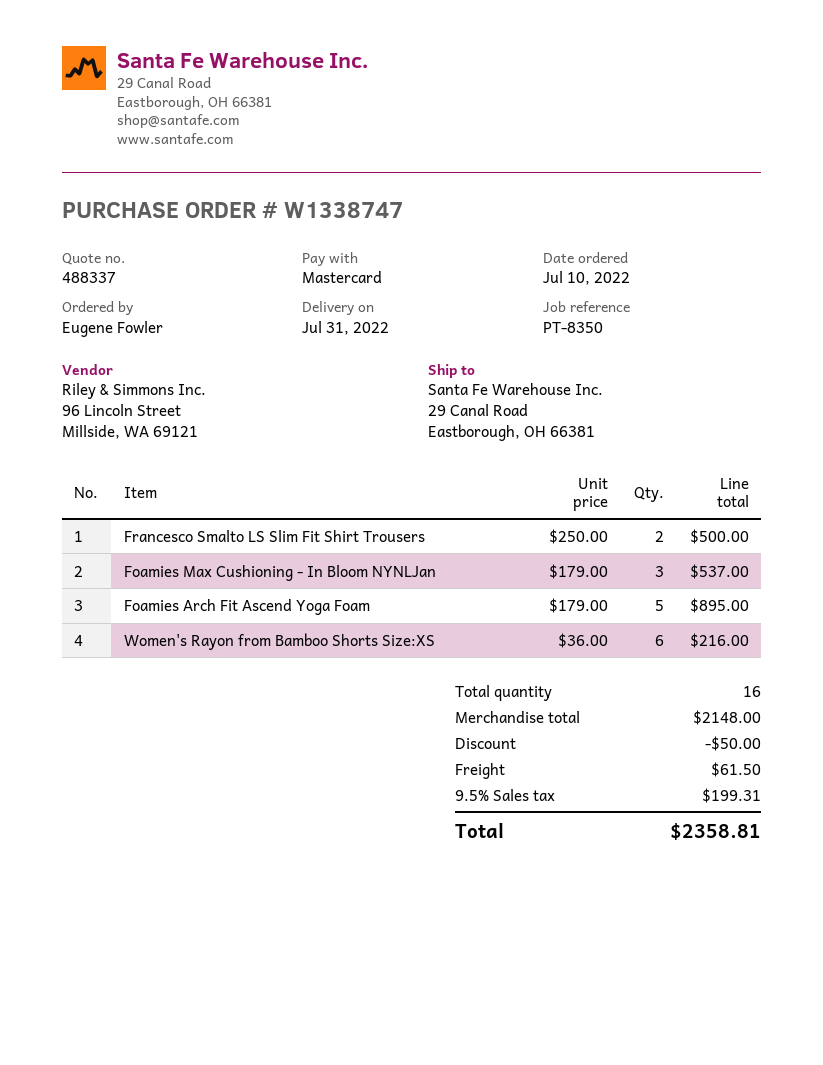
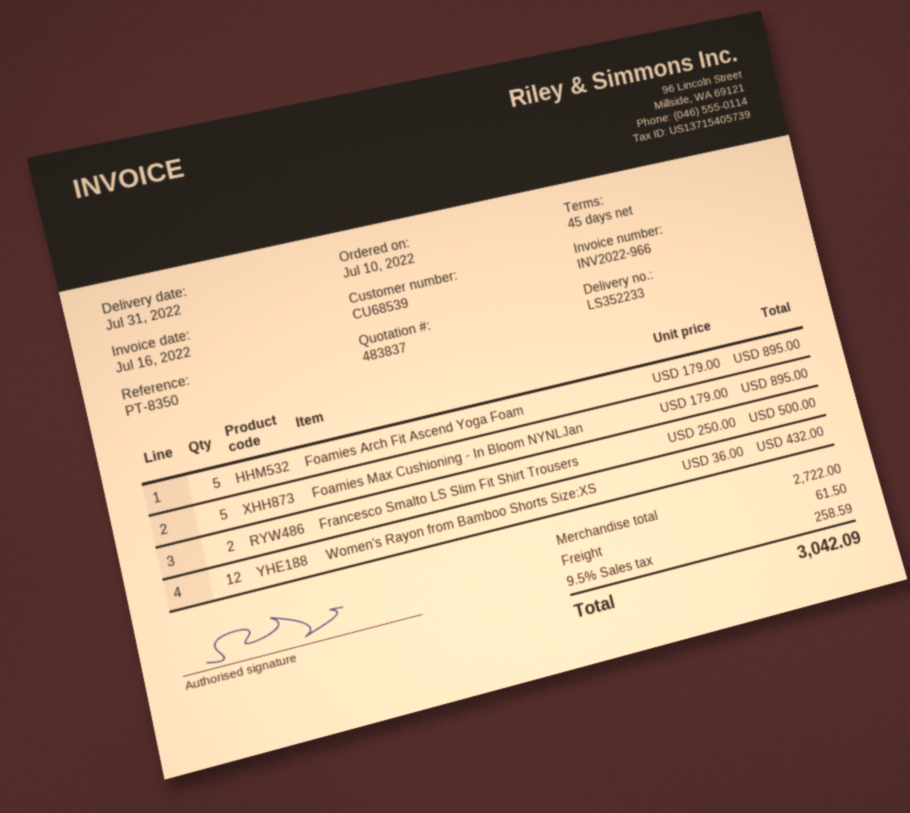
quote number: 488337 -> 483837
Foamies Max Cushioning - In Bloom NYNLJan: 3 x 179.00 = 537.00 -> 5 x 179.00 = 895.00
Women's Rayon from Bamboo Shorts Size:XS: 6 x 36.00 = 216.00 -> 12 x 36.00 = 432.00
subtotal: 2148.00 -> 2722.00
discount: 50.00 -> none
tax: 9.5% = 199.31 -> 9.5% = 258.59
total: 2358.81 -> 3042.09

